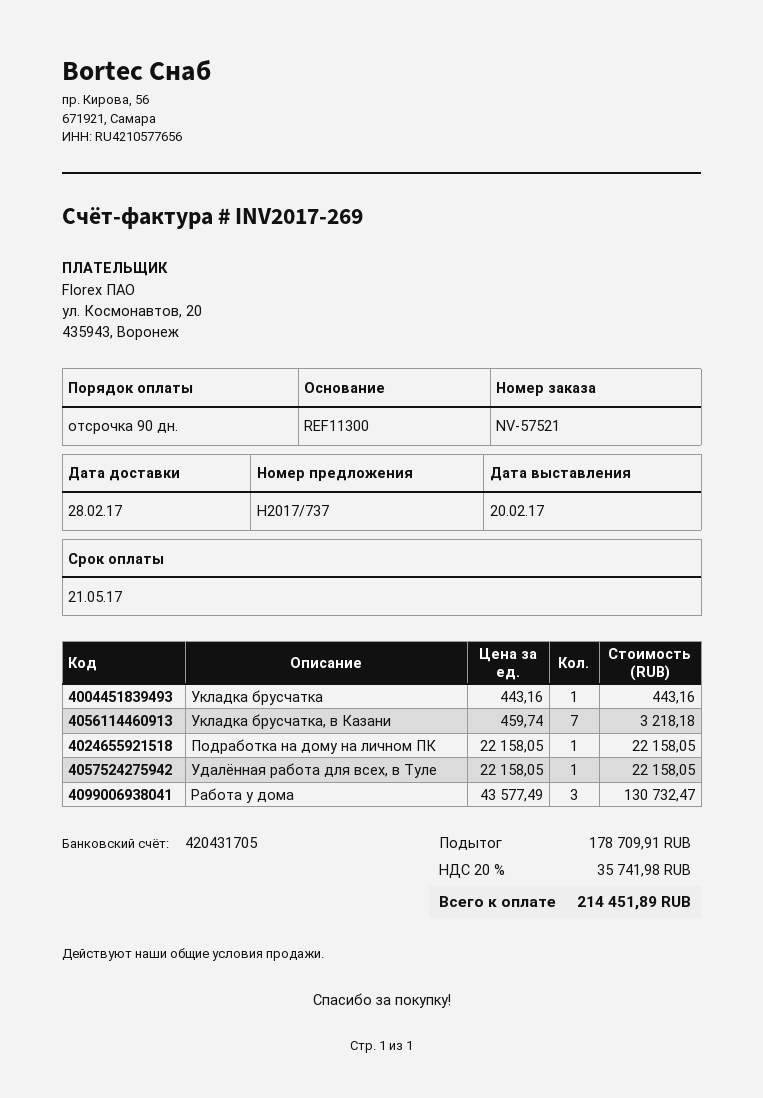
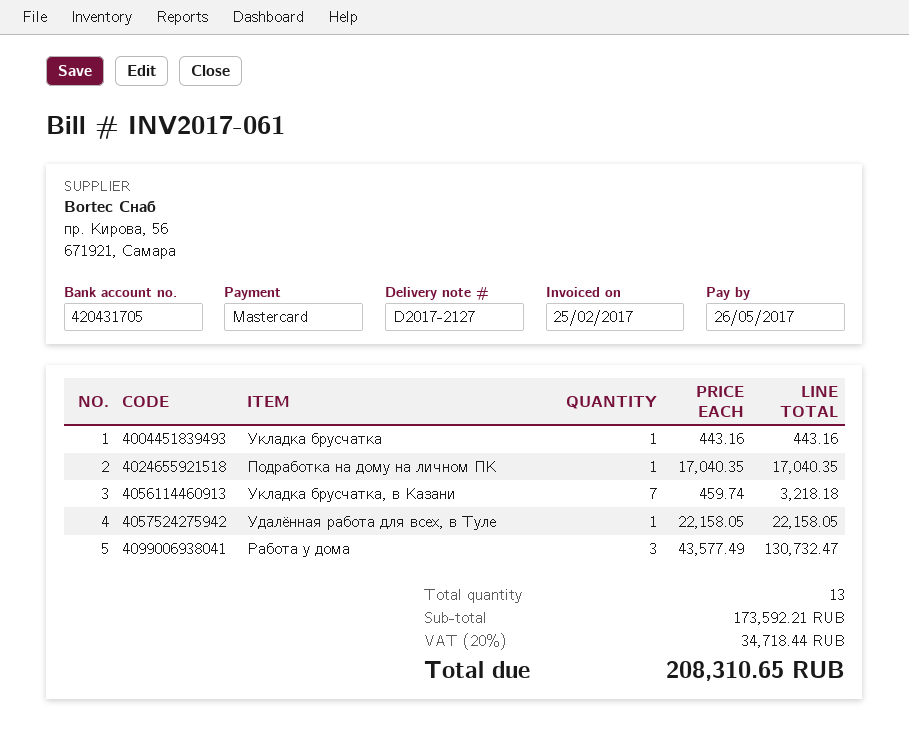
invoice number: INV2017-269 -> INV2017-061
invoice date: 2017-02-20 -> 2017-02-25
due date: 2017-05-21 -> 2017-05-26
Подработка на дому на личном ПК: 1 x 22158.05 = 22158.05 -> 1 x 17040.35 = 17040.35
subtotal: 178709.91 -> 173592.21
tax: 20% = 35741.98 -> 20% = 34718.44
total: 214451.89 -> 208310.65

